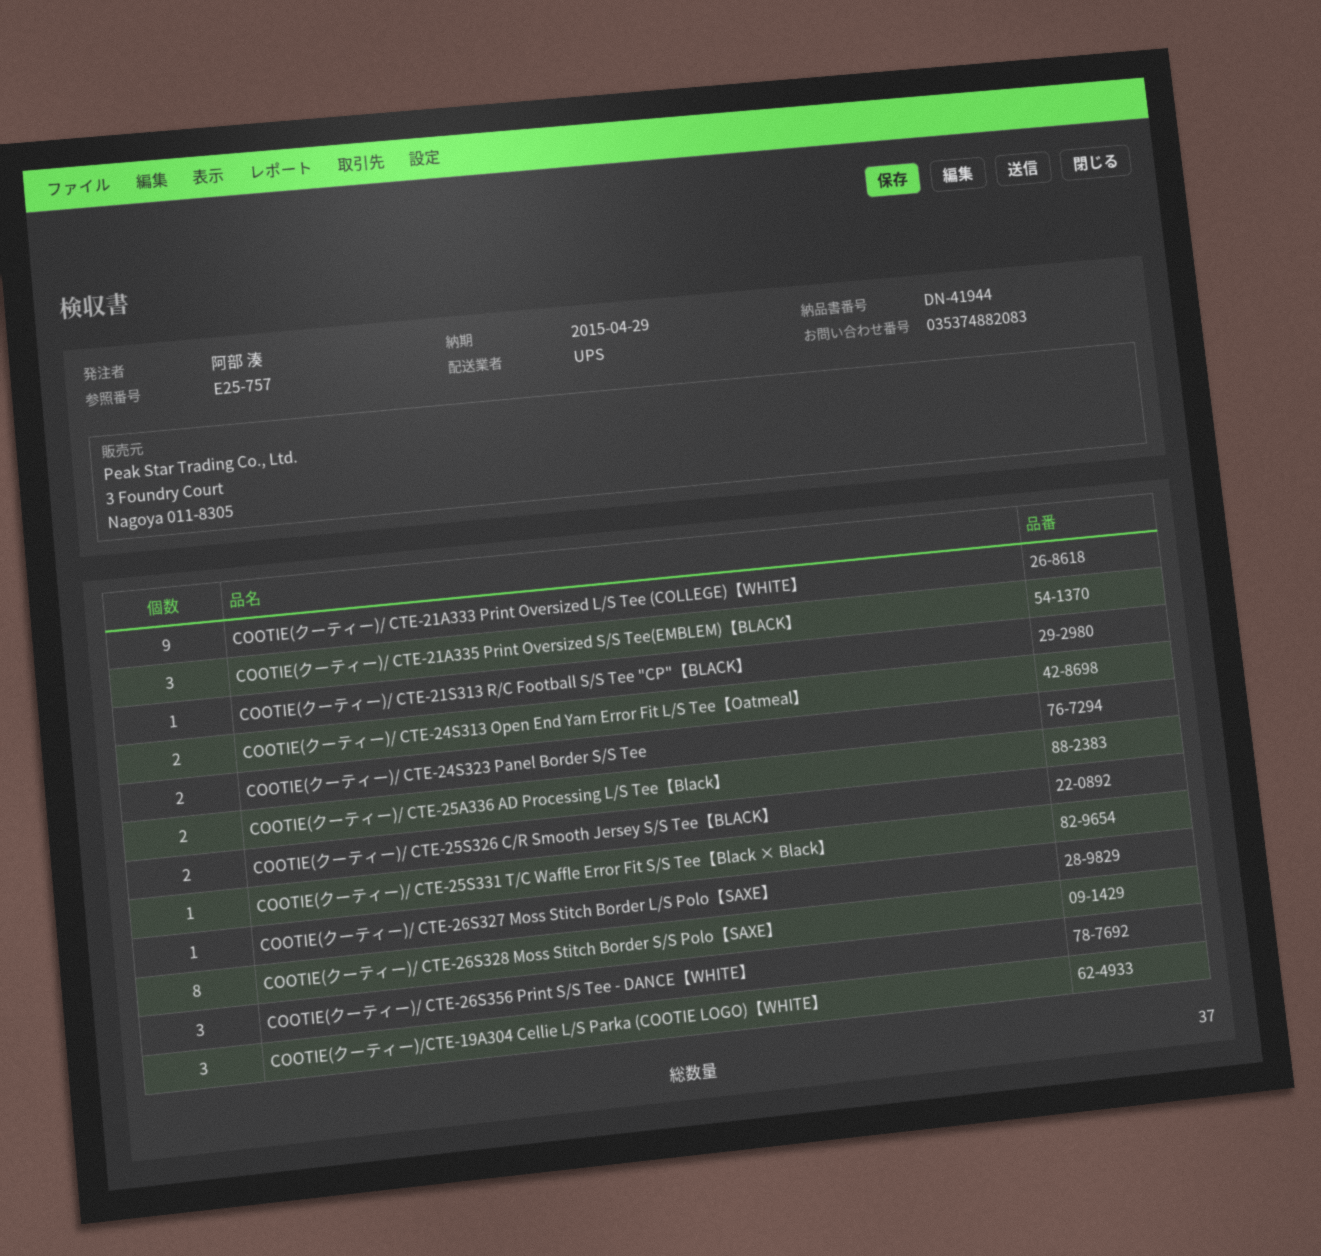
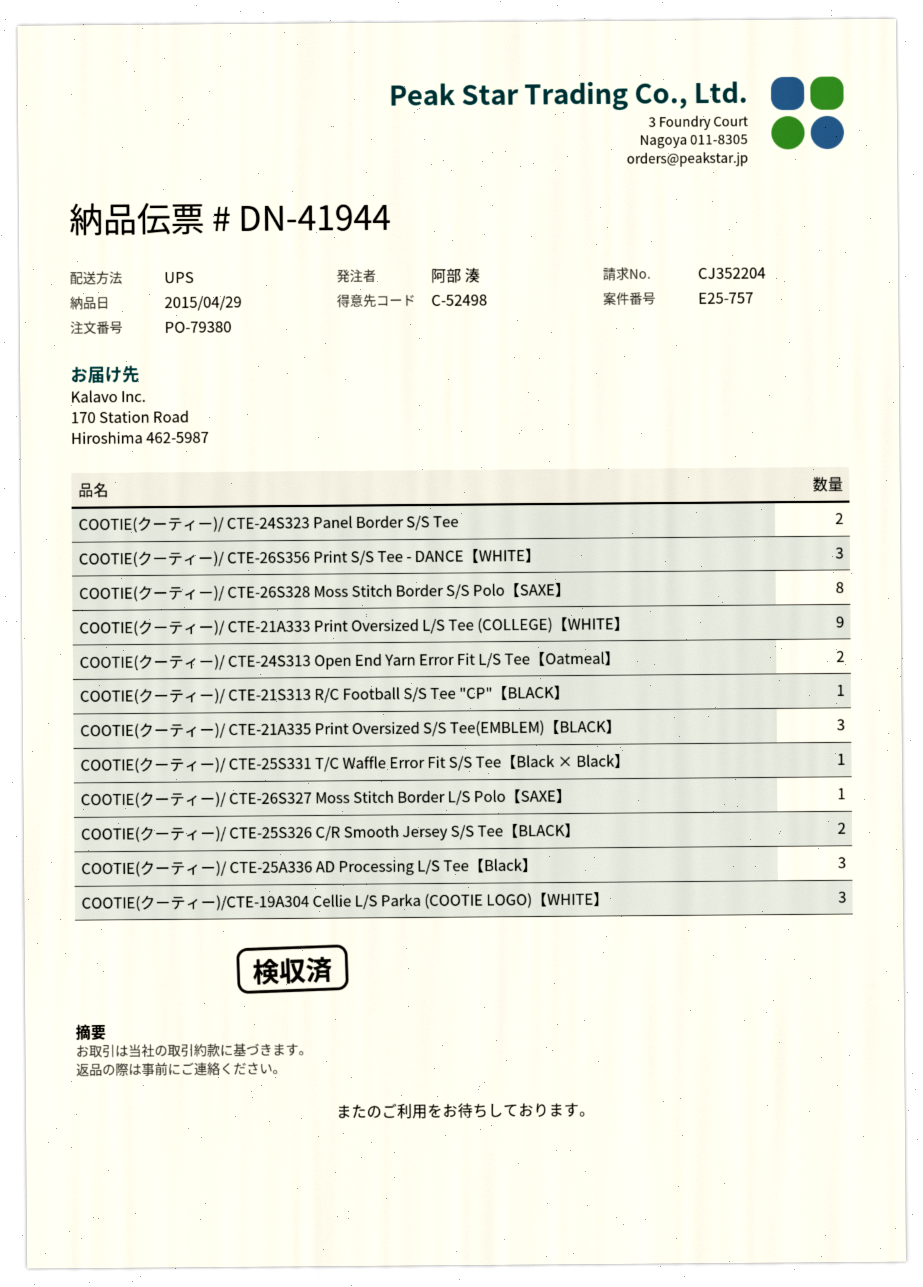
COOTIE(クーティー)/ CTE-25A336 AD Processing L/S Tee【Black】: 2 -> 3

